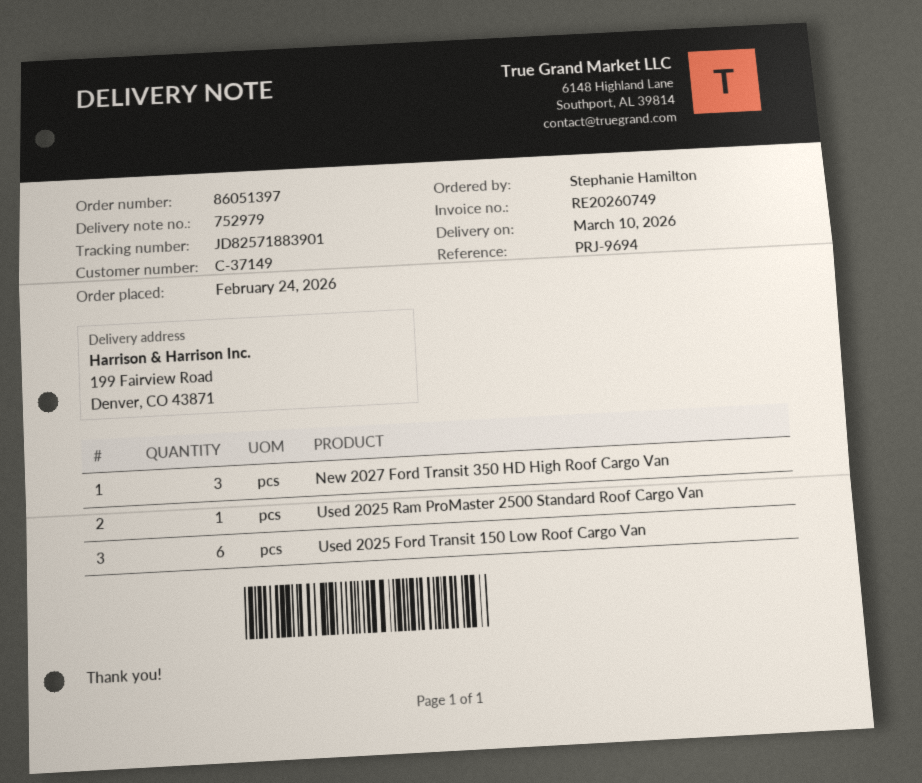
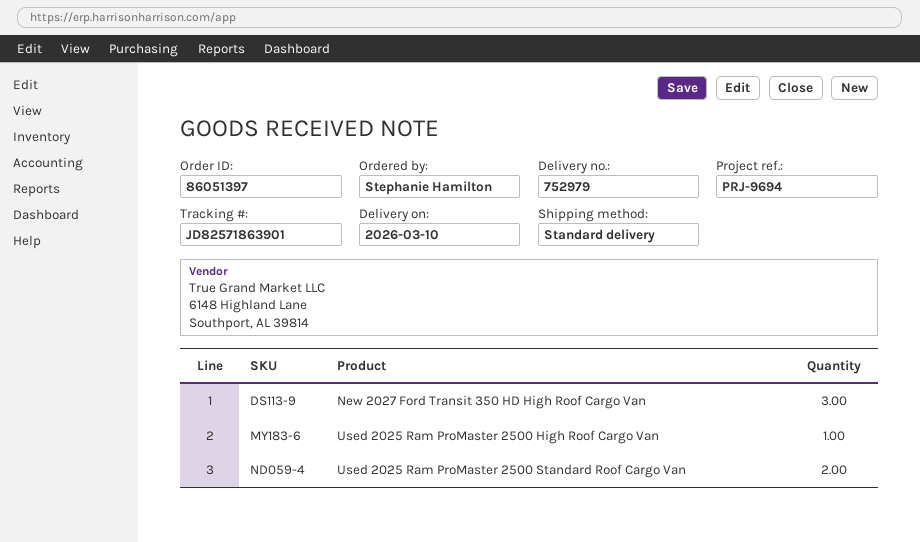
tracking number: JD82571883901 -> JD82571863901
Used 2025 Ram ProMaster 2500 Standard Roof Cargo Van: 1 -> 2
Used 2025 Ford Transit 150 Low Roof Cargo Van: 6 -> none
Used 2025 Ram ProMaster 2500 High Roof Cargo Van: none -> 1

